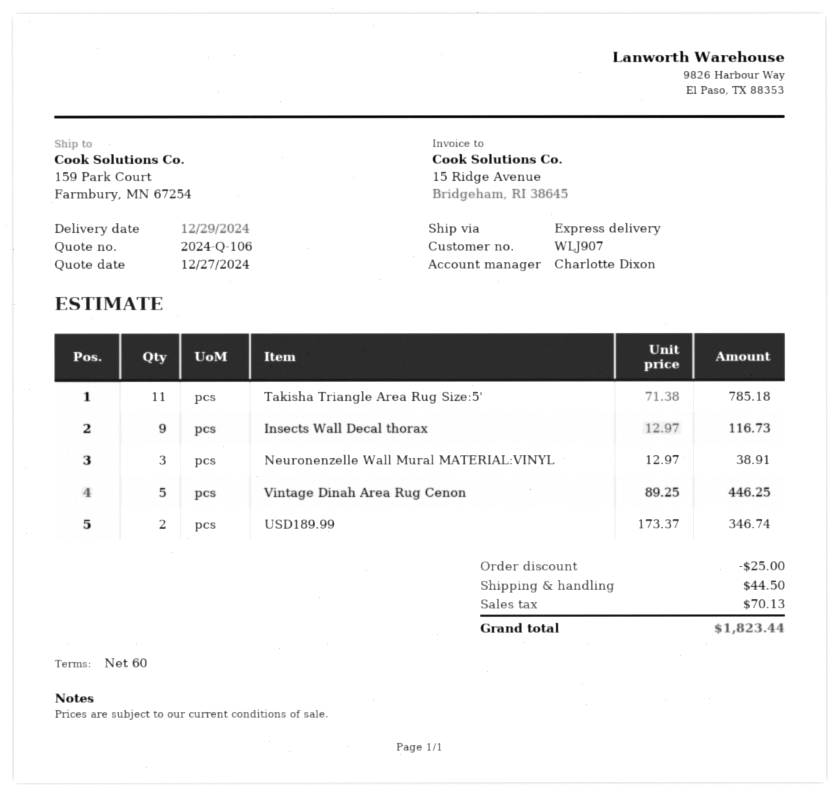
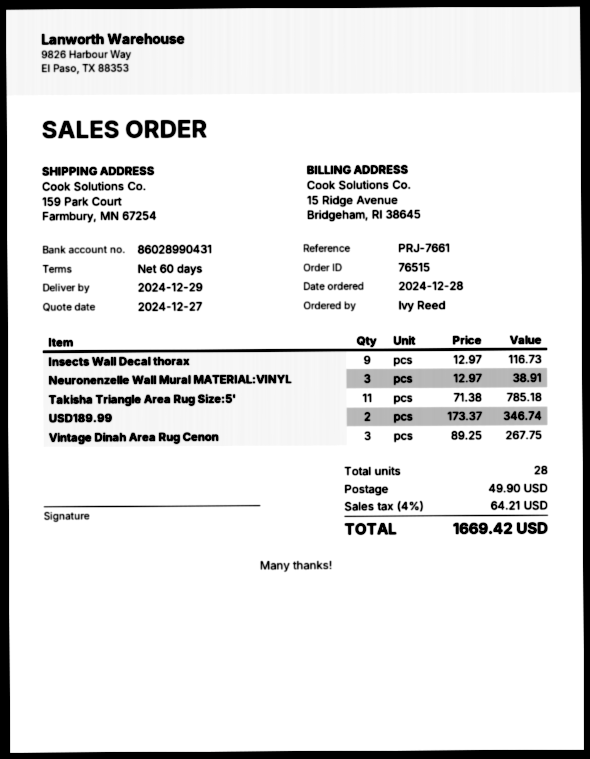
Vintage Dinah Area Rug Cenon: 5 x 89.25 = 446.25 -> 3 x 89.25 = 267.75
discount: 25.00 -> none
shipping: 44.50 -> 49.90
tax: 70.13 -> 64.21
total: 1823.44 -> 1669.42

